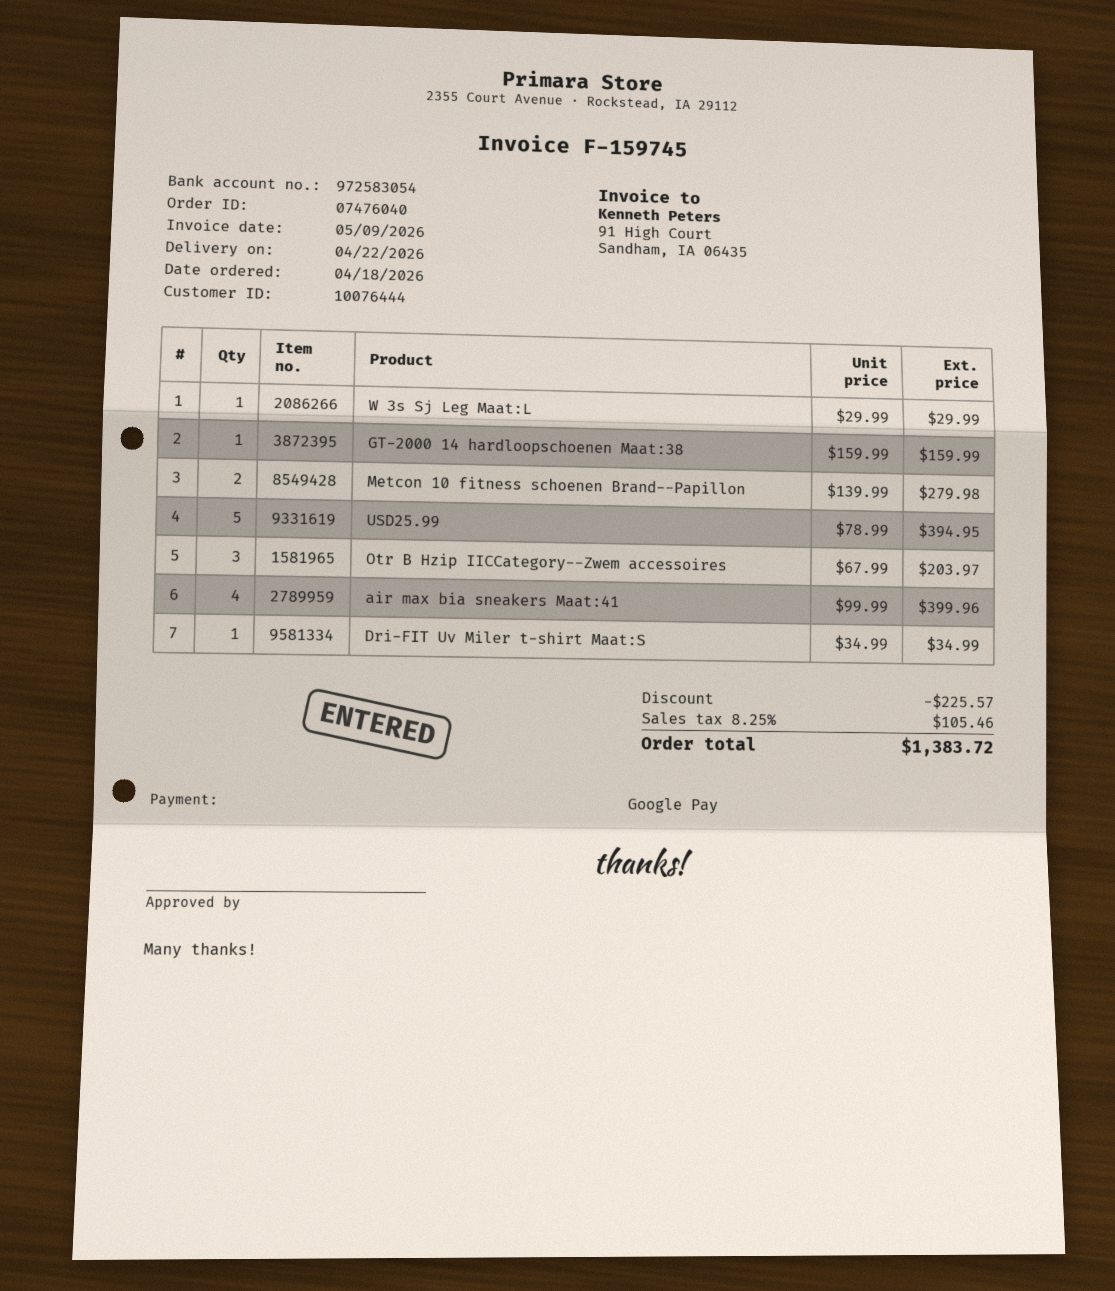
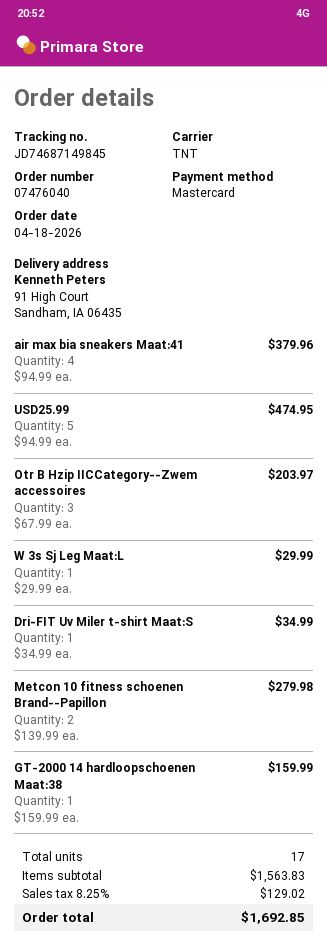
payment method: Google Pay -> Mastercard
USD25.99: 5 x 78.99 = 394.95 -> 5 x 94.99 = 474.95
air max bia sneakers Maat:41: 4 x 99.99 = 399.96 -> 4 x 94.99 = 379.96
discount: 225.57 -> none
tax: 8.25% = 105.46 -> 8.25% = 129.02
total: 1383.72 -> 1692.85

